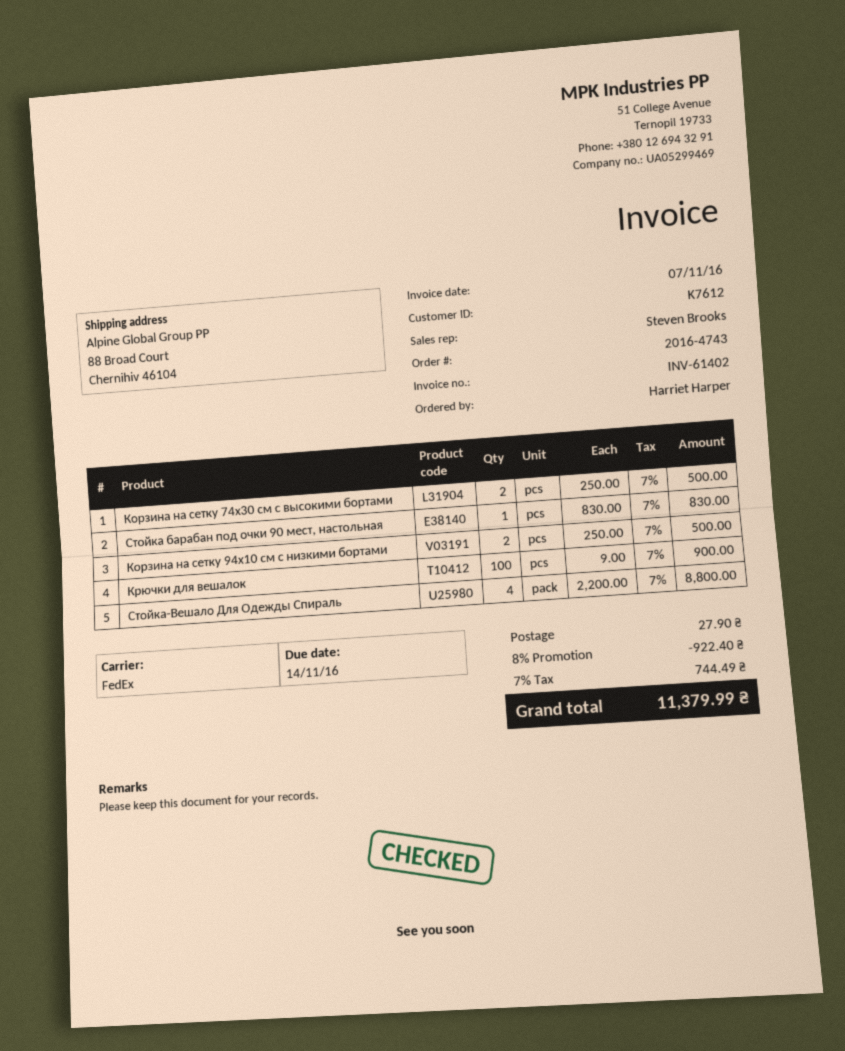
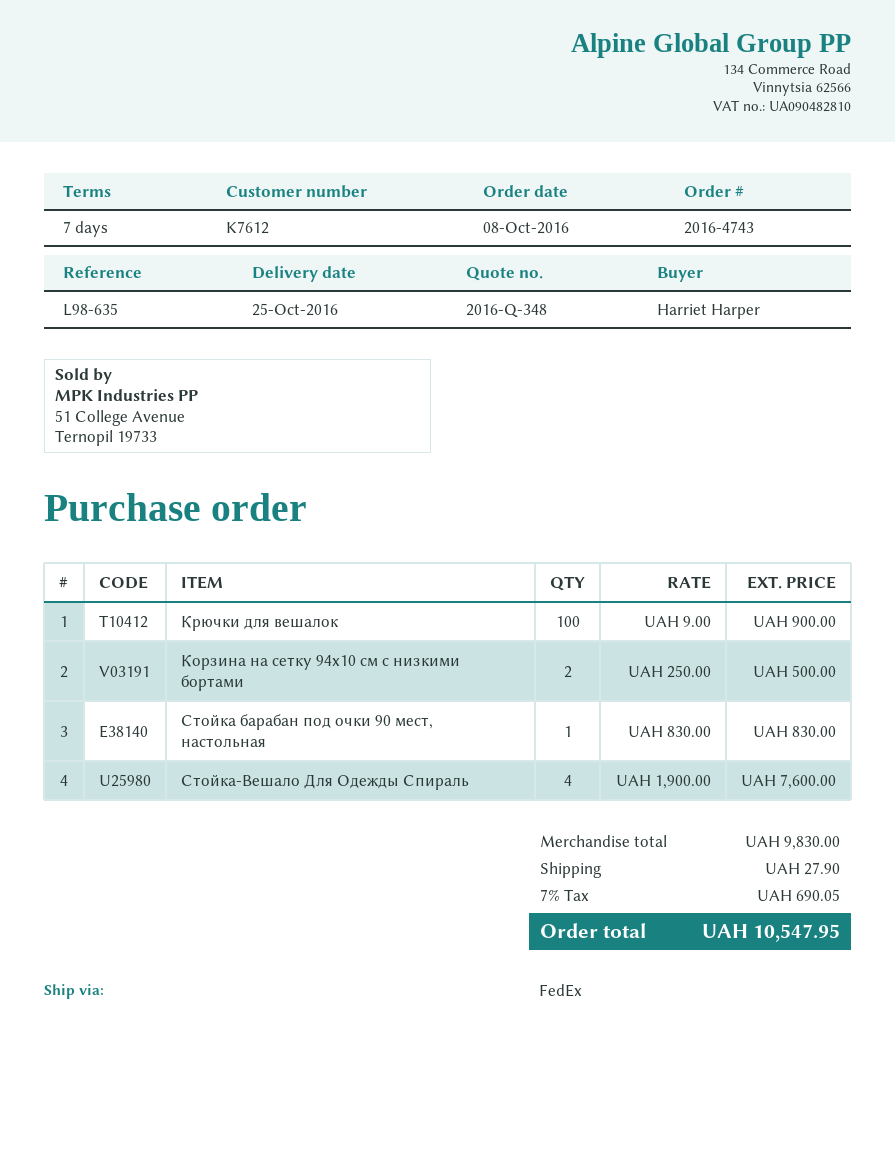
Корзина на сетку 74х30 см с высокими бортами: 2 x 250.00 = 500.00 -> none
Стойка-Вешало Для Одежды Спираль: 4 x 2200.00 = 8800.00 -> 4 x 1900.00 = 7600.00
discount: 8% = 922.40 -> none
tax: 7% = 744.49 -> 7% = 690.05
total: 11379.99 -> 10547.95

